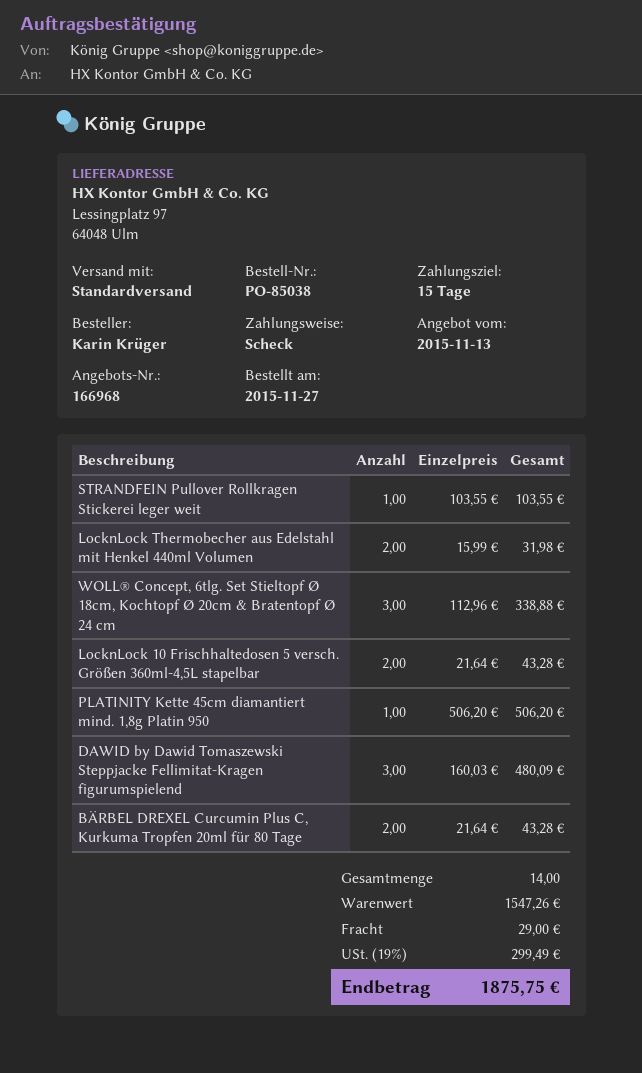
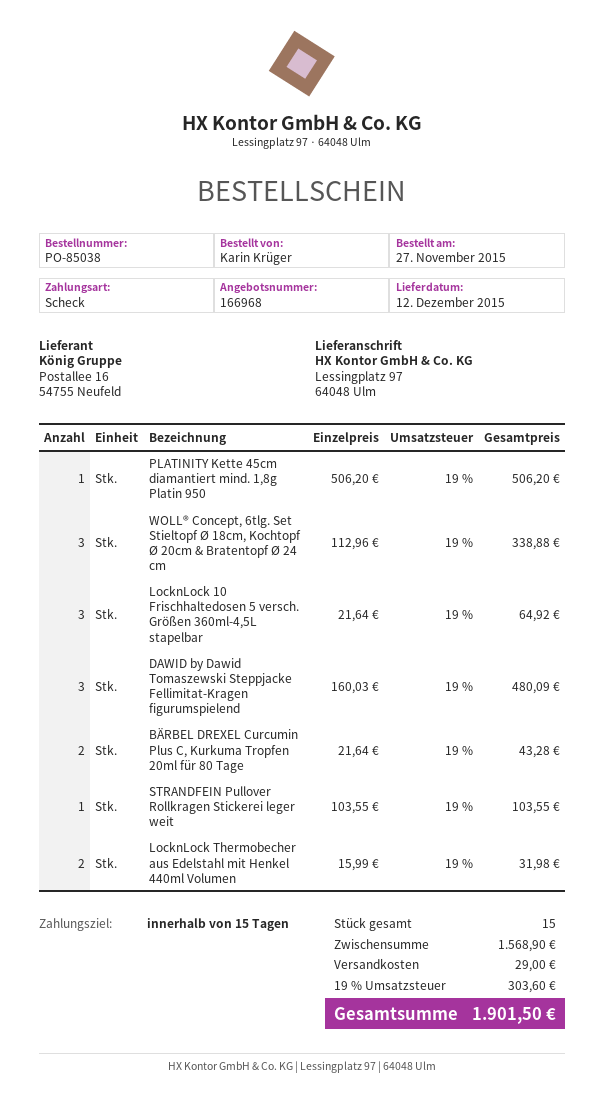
LocknLock 10 Frischhaltedosen 5 versch. Größen 360ml-4,5L stapelbar: 2 x 21.64 = 43.28 -> 3 x 21.64 = 64.92
total quantity: 14 -> 15
subtotal: 1547.26 -> 1568.90
tax: 19% = 299.49 -> 19% = 303.60
total: 1875.75 -> 1901.50

